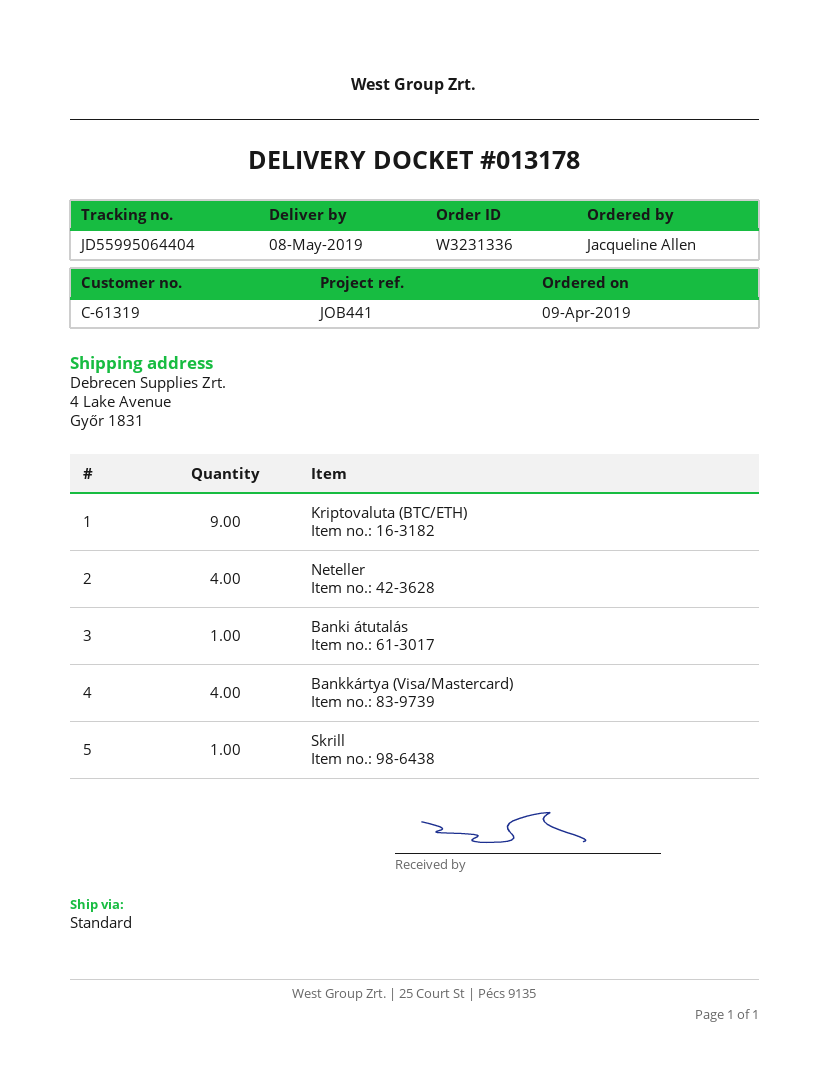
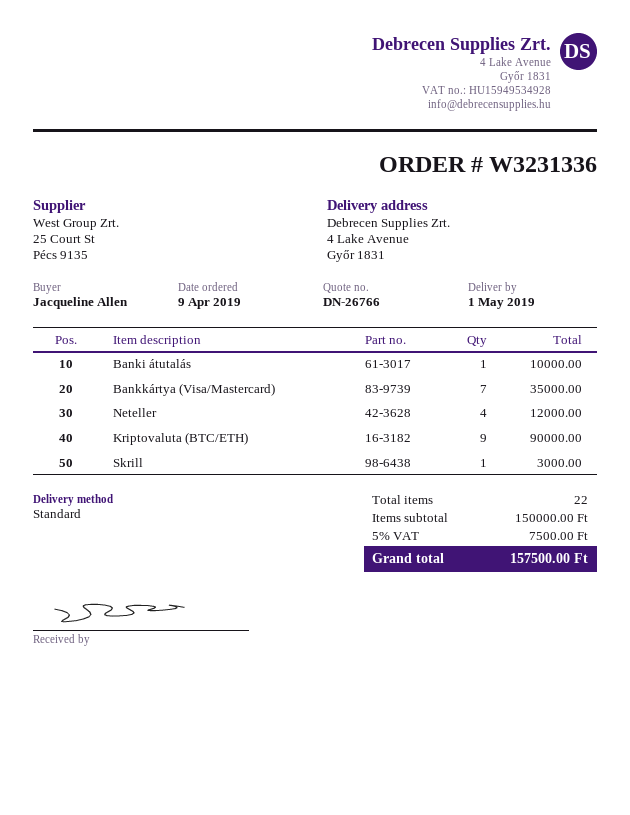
delivery date: 2019-05-08 -> 2019-05-01
Bankkártya (Visa/Mastercard): 4 -> 7

